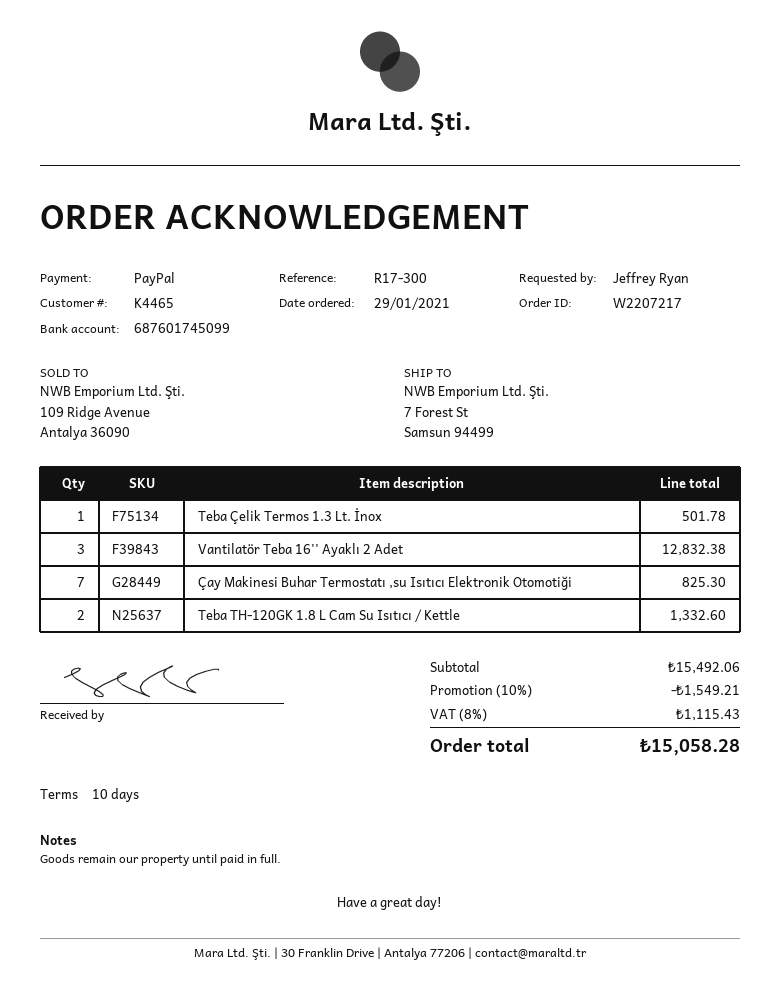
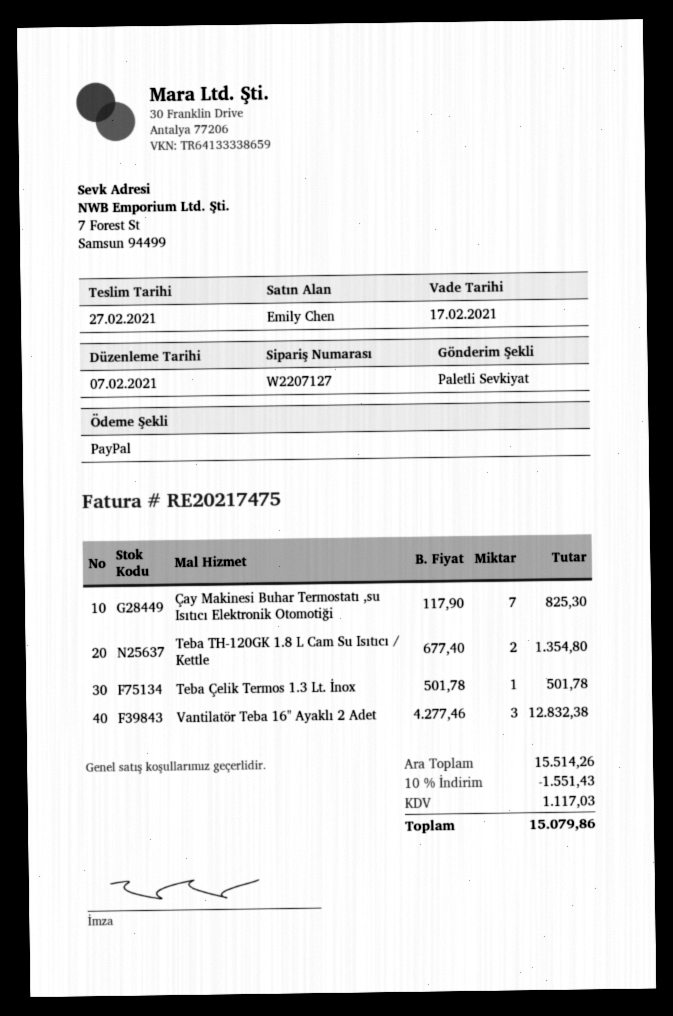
order number: W2207217 -> W2207127
ordered by: Jeffrey Ryan -> Emily Chen
Teba TH-120GK 1.8 L Cam Su Isıtıcı / Kettle: 2 for 1332.60 -> 2 for 1354.80
subtotal: 15492.06 -> 15514.26
discount: 10% = 1549.21 -> 10% = 1551.43
tax: 1115.43 -> 1117.03
total: 15058.28 -> 15079.86

